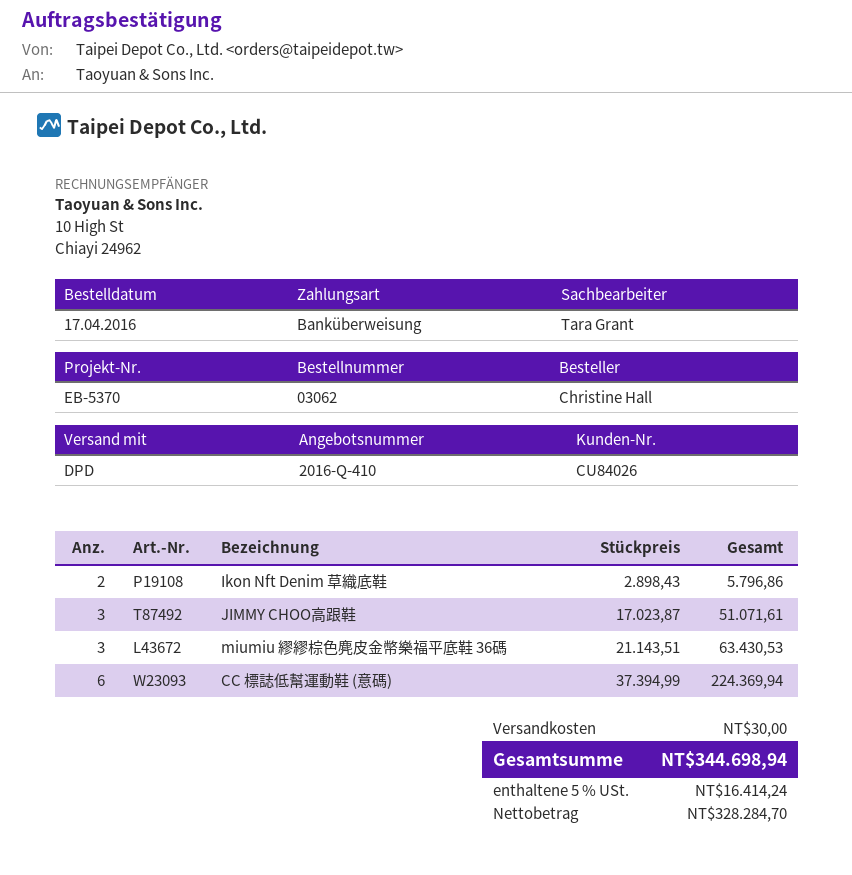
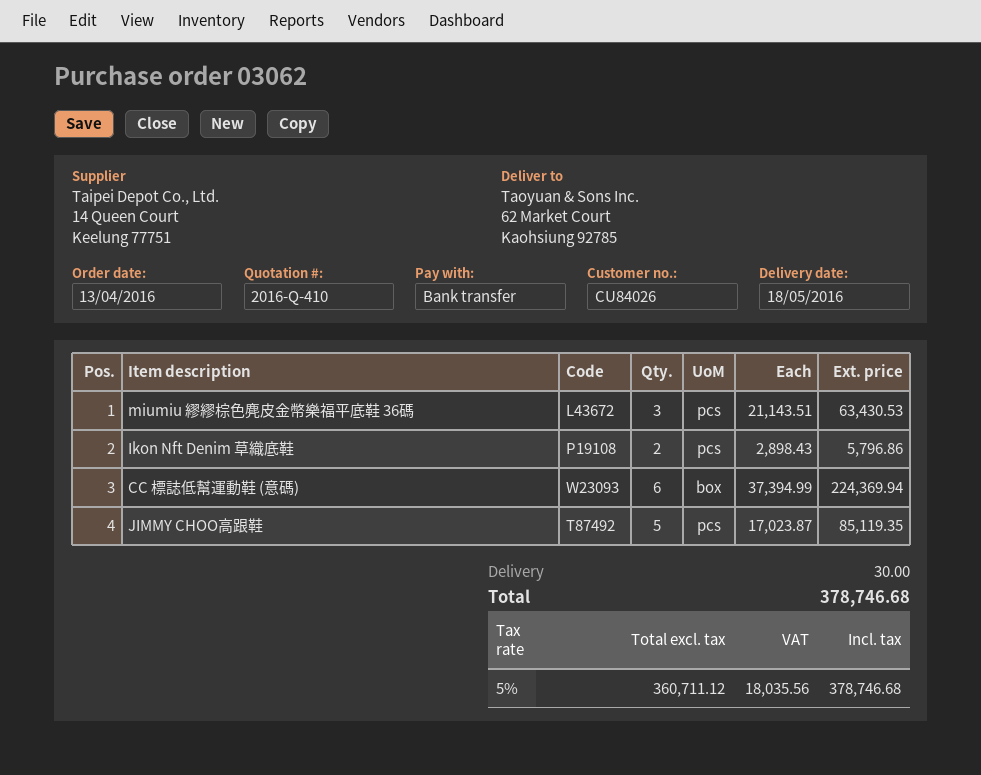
order date: 2016-04-17 -> 2016-04-13
JIMMY CHOO高跟鞋: 3 x 17023.87 = 51071.61 -> 5 x 17023.87 = 85119.35
net: 328284.70 -> 360711.12
tax: 5% = 16414.24 -> 5% = 18035.56
total: 344698.94 -> 378746.68

